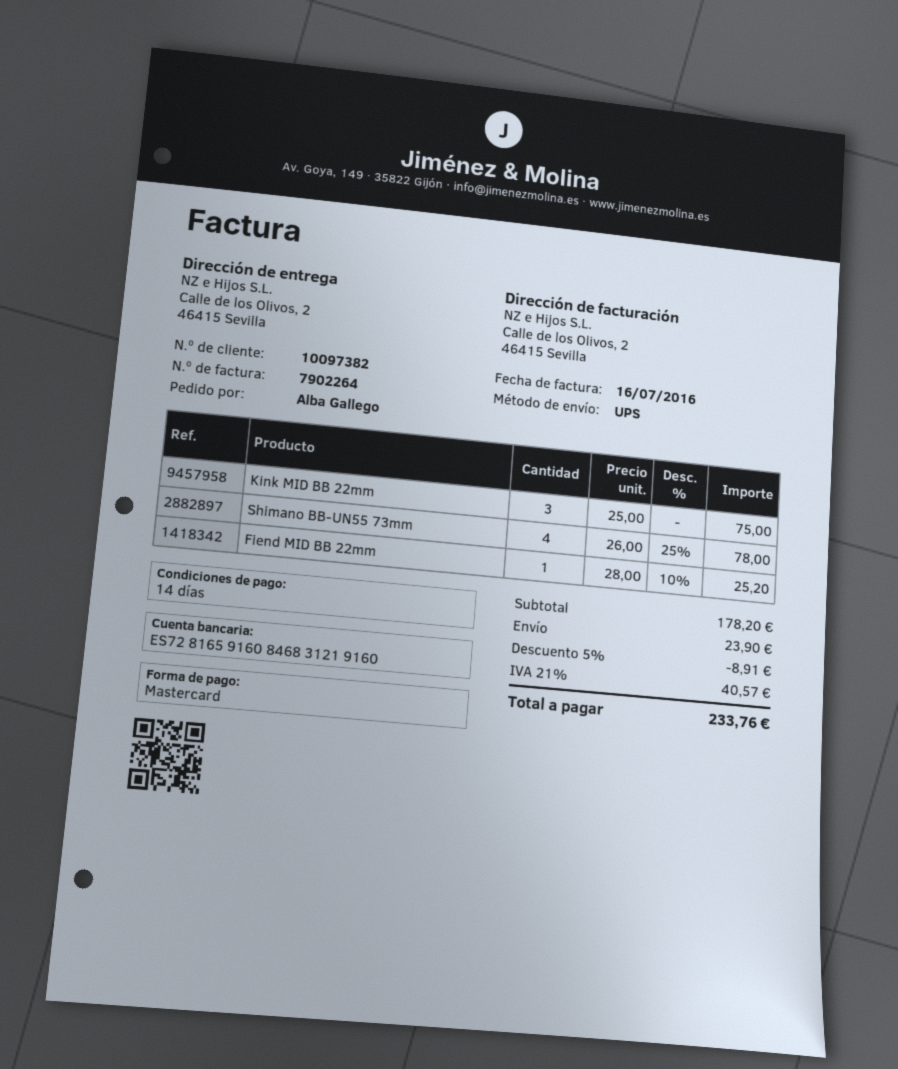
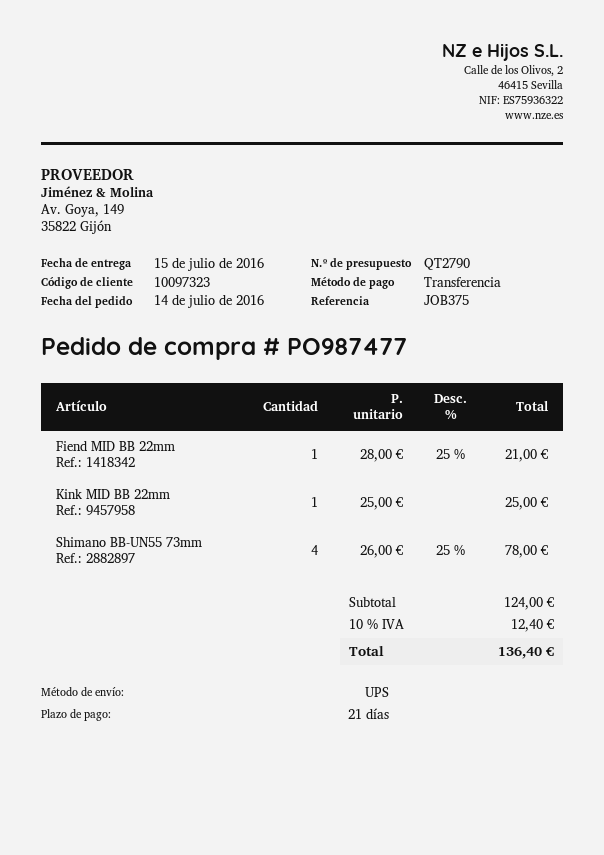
payment terms: 14 days -> 21 days
customer number: 10097382 -> 10097323
payment method: Mastercard -> bank transfer
Kink MID BB 22mm: 3 x 25.00 = 75.00 -> 1 x 25.00 = 25.00
Fiend MID BB 22mm: 1 x 28.00 - 10% = 25.20 -> 1 x 28.00 - 25% = 21.00
subtotal: 178.20 -> 124.00
discount: 5% = 8.91 -> none
shipping: 23.90 -> none
tax: 21% = 40.57 -> 10% = 12.40
total: 233.76 -> 136.40

